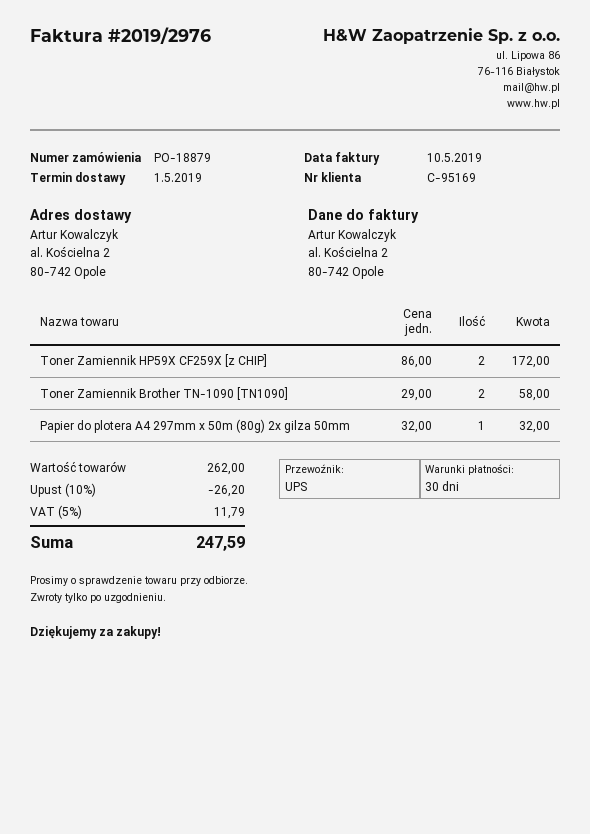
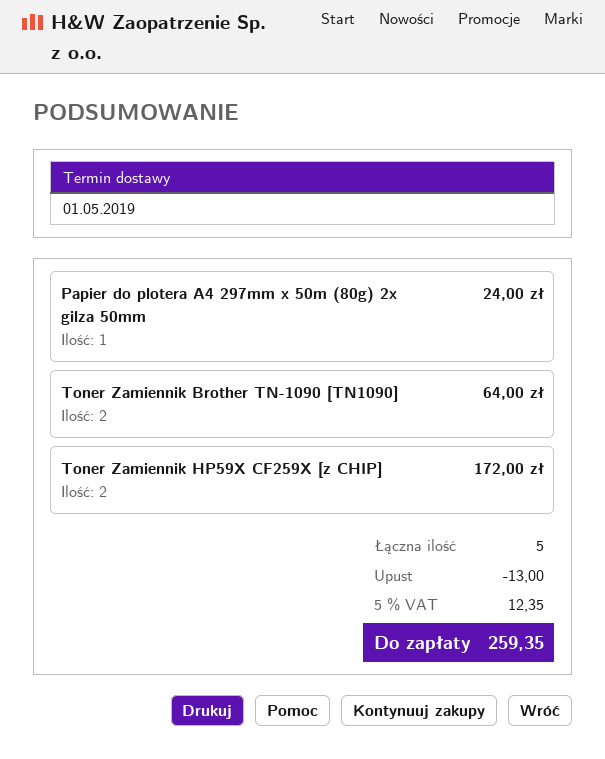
Toner Zamiennik Brother TN-1090 [TN1090]: 2 for 58.00 -> 2 for 64.00
Papier do plotera A4 297mm x 50m (80g) 2x gilza 50mm: 1 for 32.00 -> 1 for 24.00
discount: 26.20 -> 13.00
tax: 5% = 11.79 -> 5% = 12.35
total: 247.59 -> 259.35

